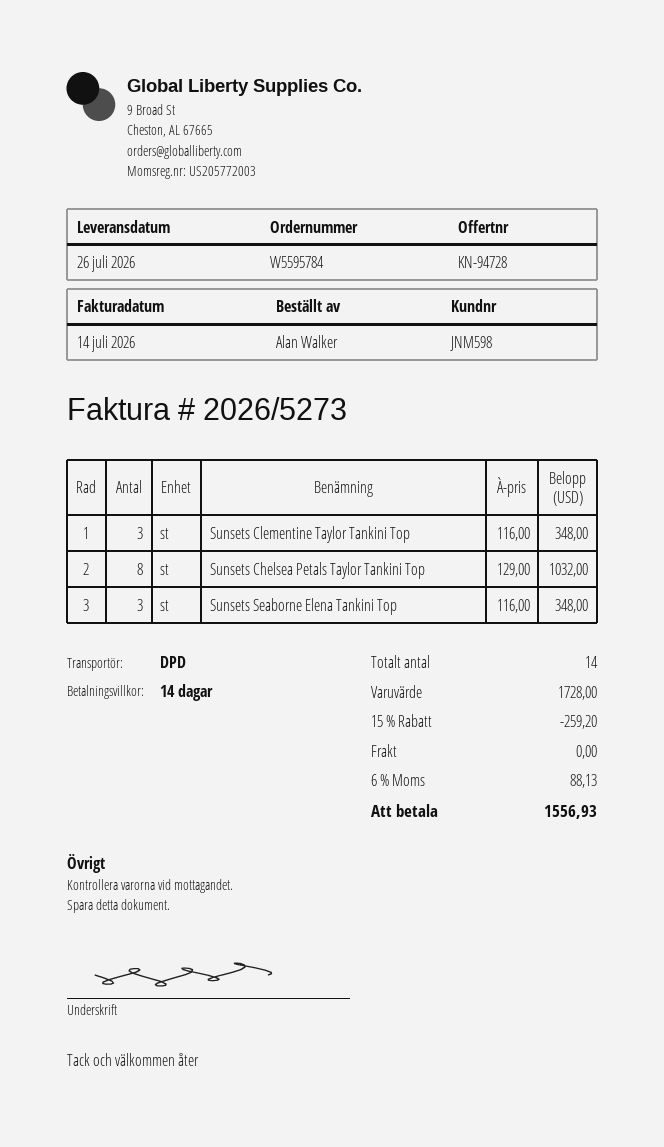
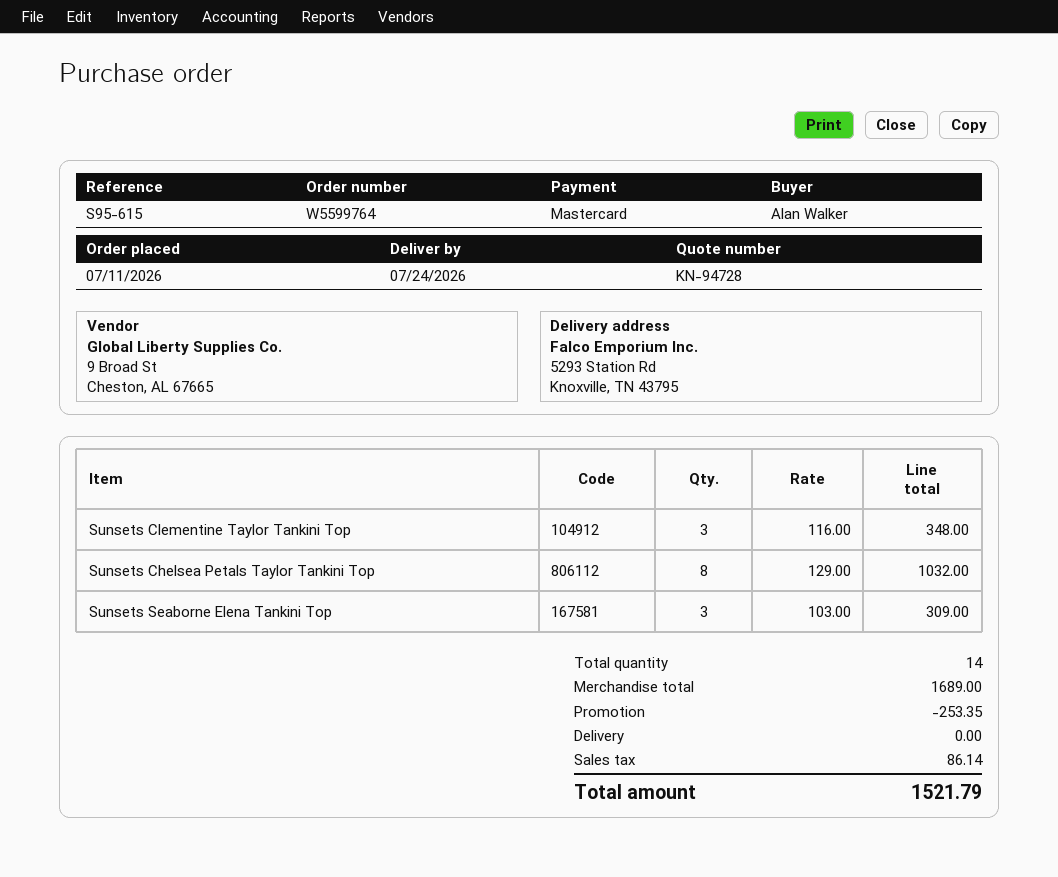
order number: W5595784 -> W5599764
delivery date: 2026-07-26 -> 2026-07-24
Sunsets Seaborne Elena Tankini Top: 3 x 116.00 = 348.00 -> 3 x 103.00 = 309.00
subtotal: 1728.00 -> 1689.00
discount: 259.20 -> 253.35
tax: 88.13 -> 86.14
total: 1556.93 -> 1521.79

